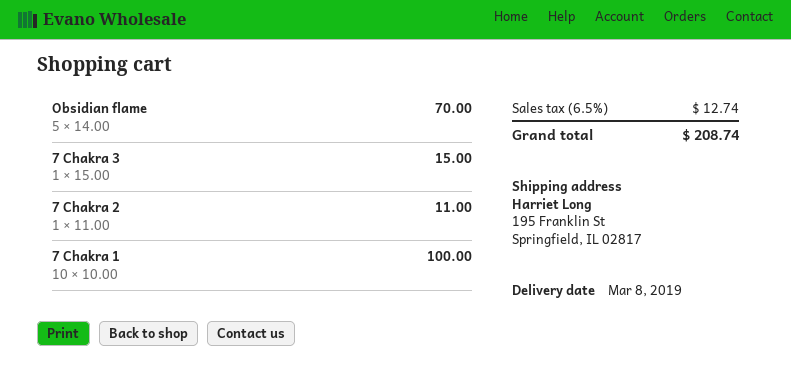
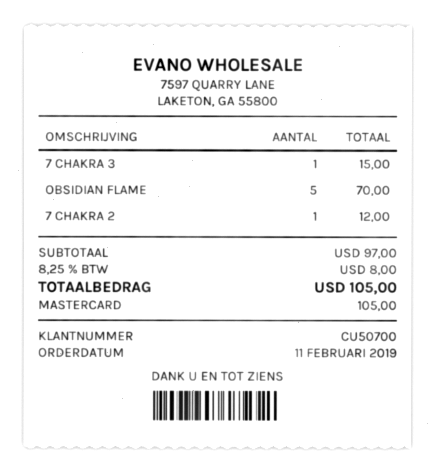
7 Chakra 2: 1 for 11.00 -> 1 for 12.00
7 Chakra 1: 10 for 100.00 -> none
tax: 6.5% = 12.74 -> 8.25% = 8.00
total: 208.74 -> 105.00

